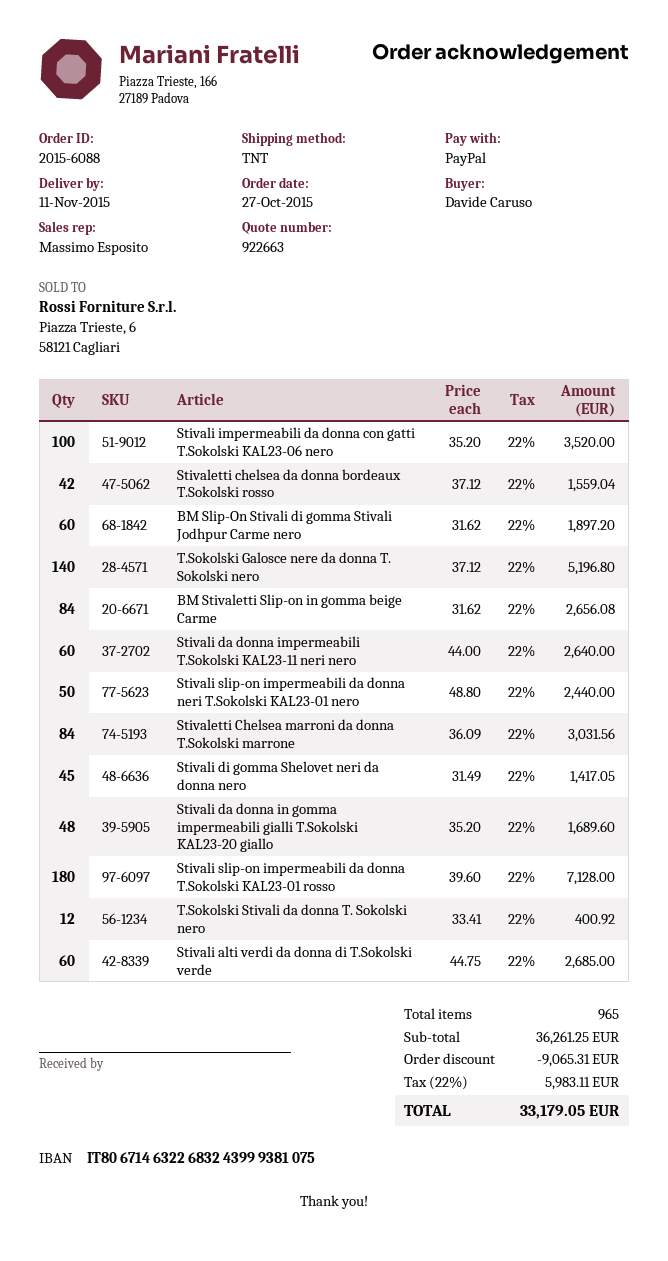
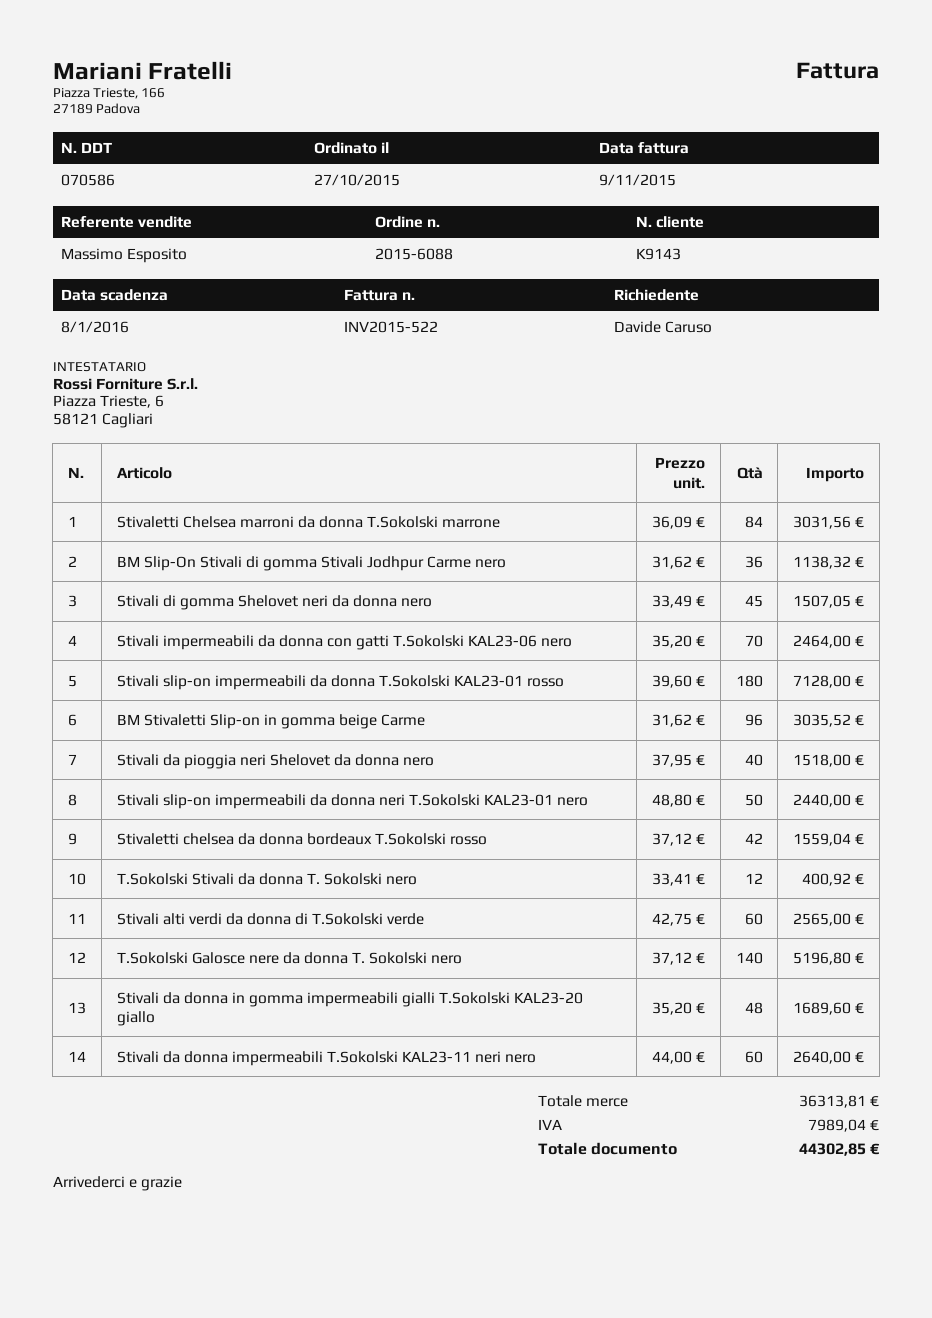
Stivali impermeabili da donna con gatti T.Sokolski KAL23-06 nero: 100 x 35.20 = 3520.00 -> 70 x 35.20 = 2464.00
BM Slip-On Stivali di gomma Stivali Jodhpur Carme nero: 60 x 31.62 = 1897.20 -> 36 x 31.62 = 1138.32
BM Stivaletti Slip-on in gomma beige Carme: 84 x 31.62 = 2656.08 -> 96 x 31.62 = 3035.52
Stivali di gomma Shelovet neri da donna nero: 45 x 31.49 = 1417.05 -> 45 x 33.49 = 1507.05
Stivali alti verdi da donna di T.Sokolski verde: 60 x 44.75 = 2685.00 -> 60 x 42.75 = 2565.00
Stivali da pioggia neri Shelovet da donna nero: none -> 40 x 37.95 = 1518.00
subtotal: 36261.25 -> 36313.81
discount: 9065.31 -> none
tax: 5983.11 -> 7989.04
total: 33179.05 -> 44302.85

